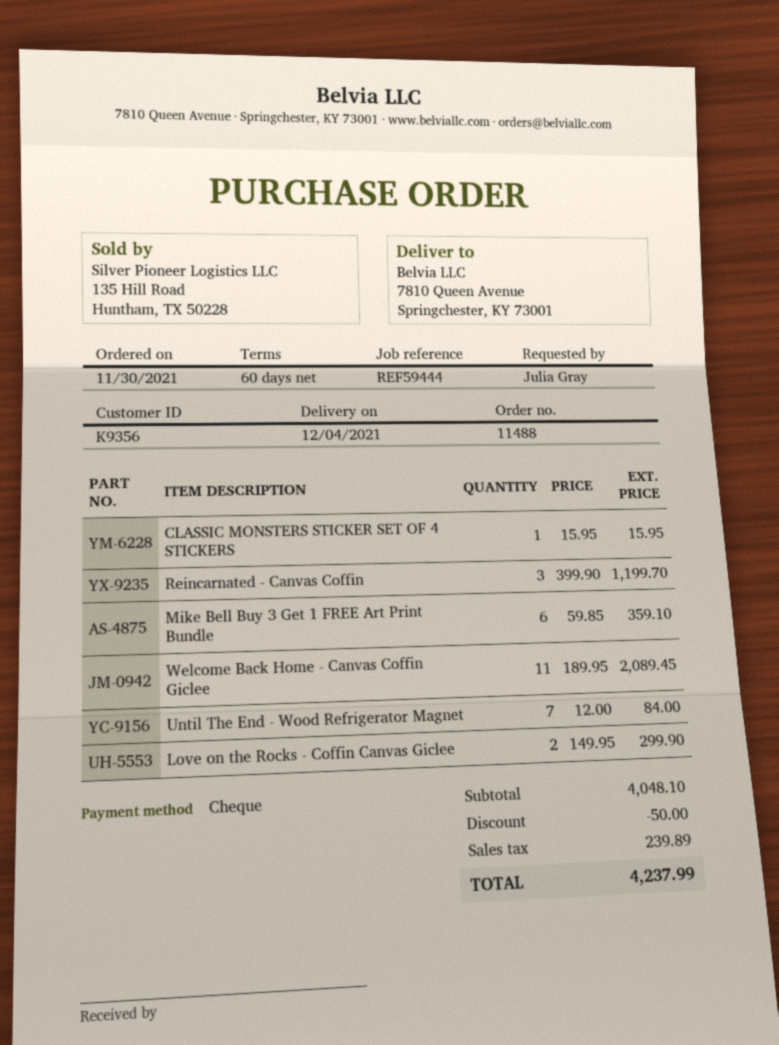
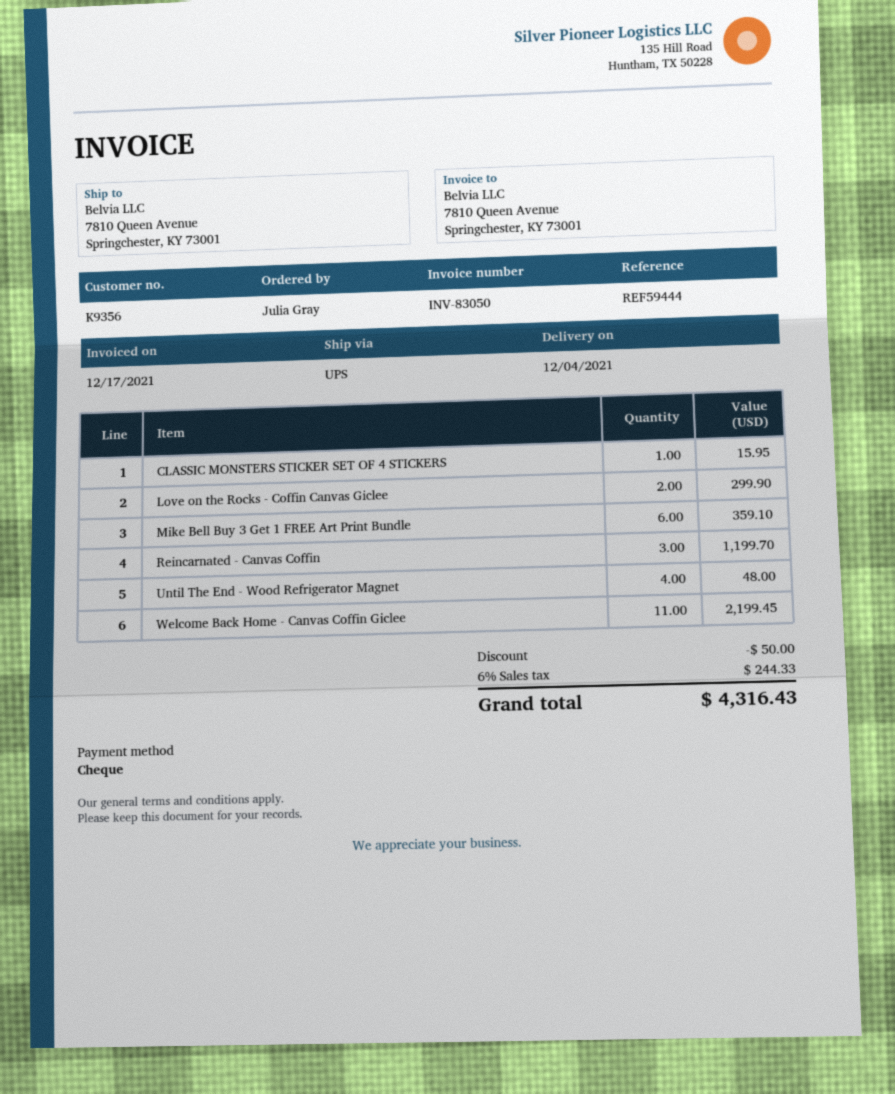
Welcome Back Home - Canvas Coffin Giclee: 11 for 2089.45 -> 11 for 2199.45
Until The End - Wood Refrigerator Magnet: 7 for 84.00 -> 4 for 48.00
tax: 239.89 -> 244.33
total: 4237.99 -> 4316.43

